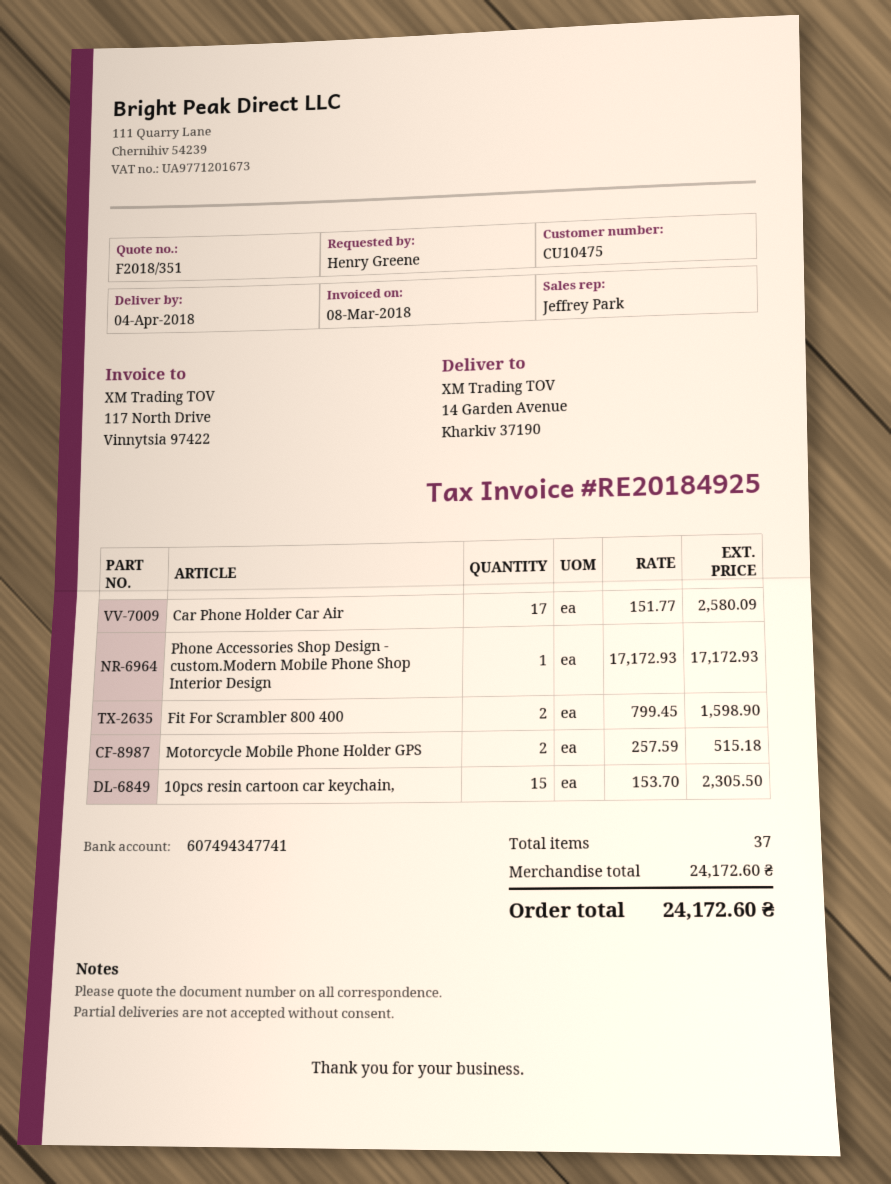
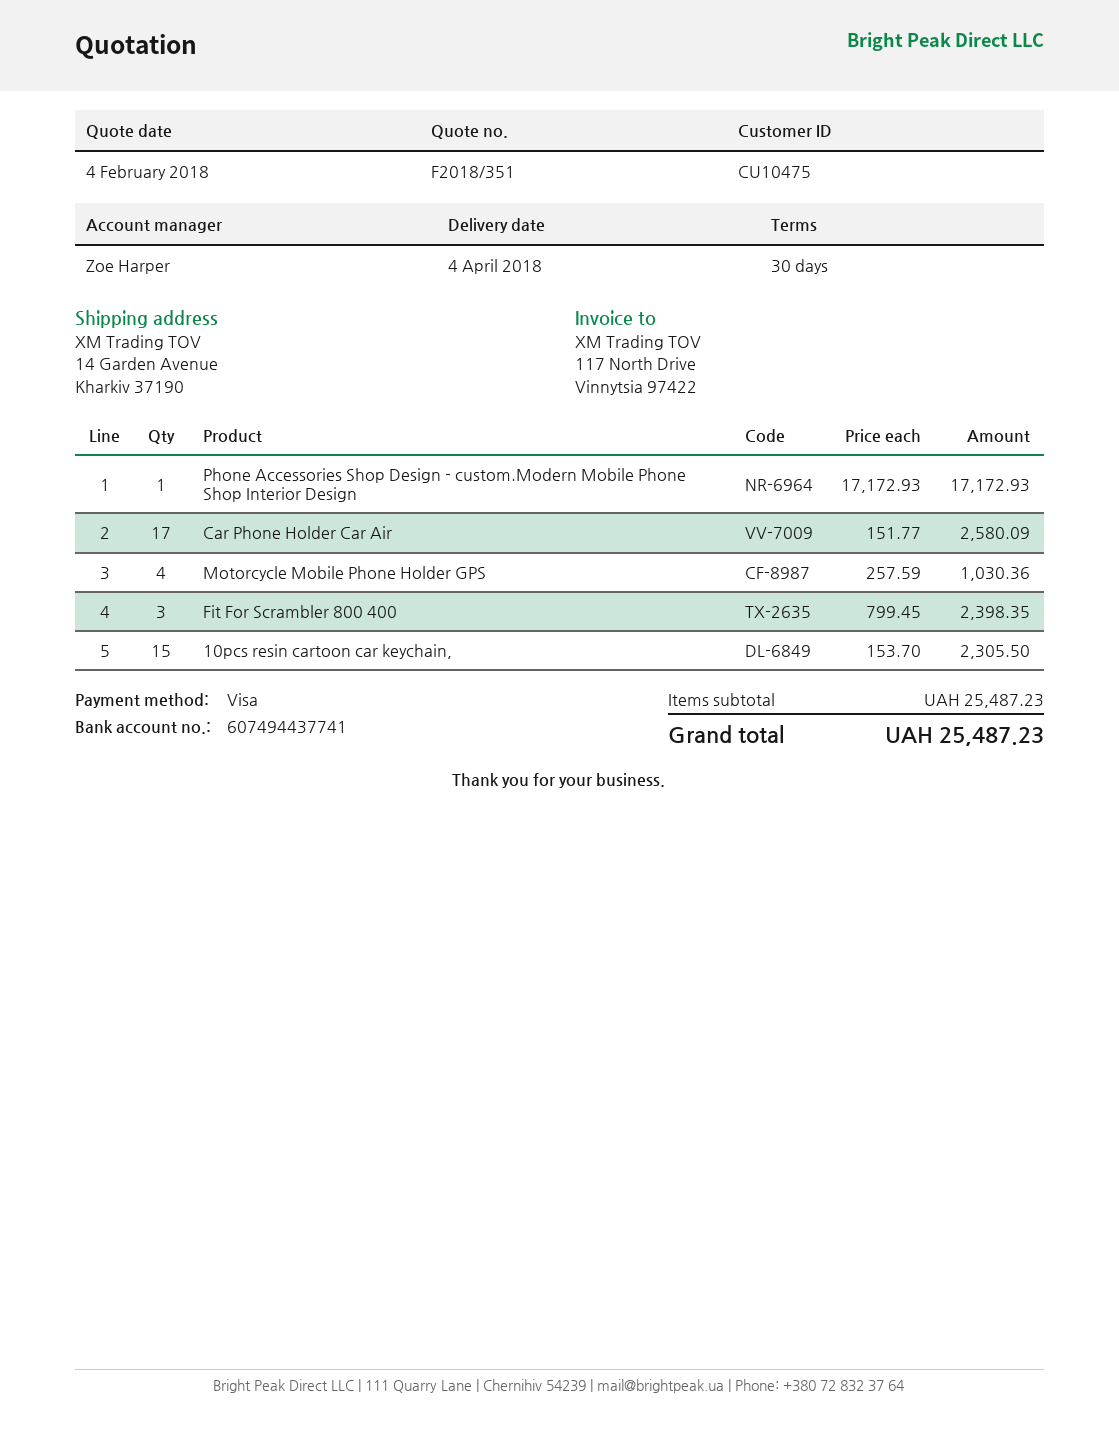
sales rep: Jeffrey Park -> Zoe Harper
bank account: 607494347741 -> 607494437741
Fit For Scrambler 800 400: 2 x 799.45 = 1598.90 -> 3 x 799.45 = 2398.35
Motorcycle Mobile Phone Holder GPS: 2 x 257.59 = 515.18 -> 4 x 257.59 = 1030.36
subtotal: 24172.60 -> 25487.23
total: 24172.60 -> 25487.23

